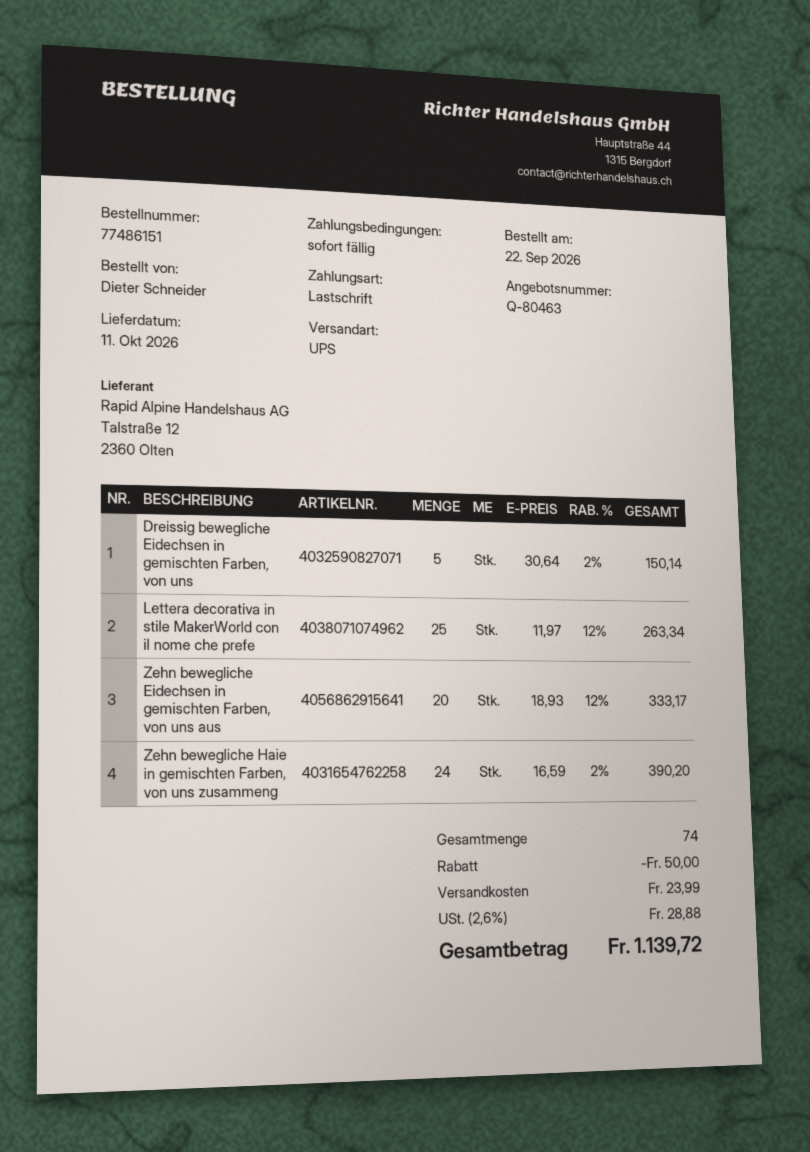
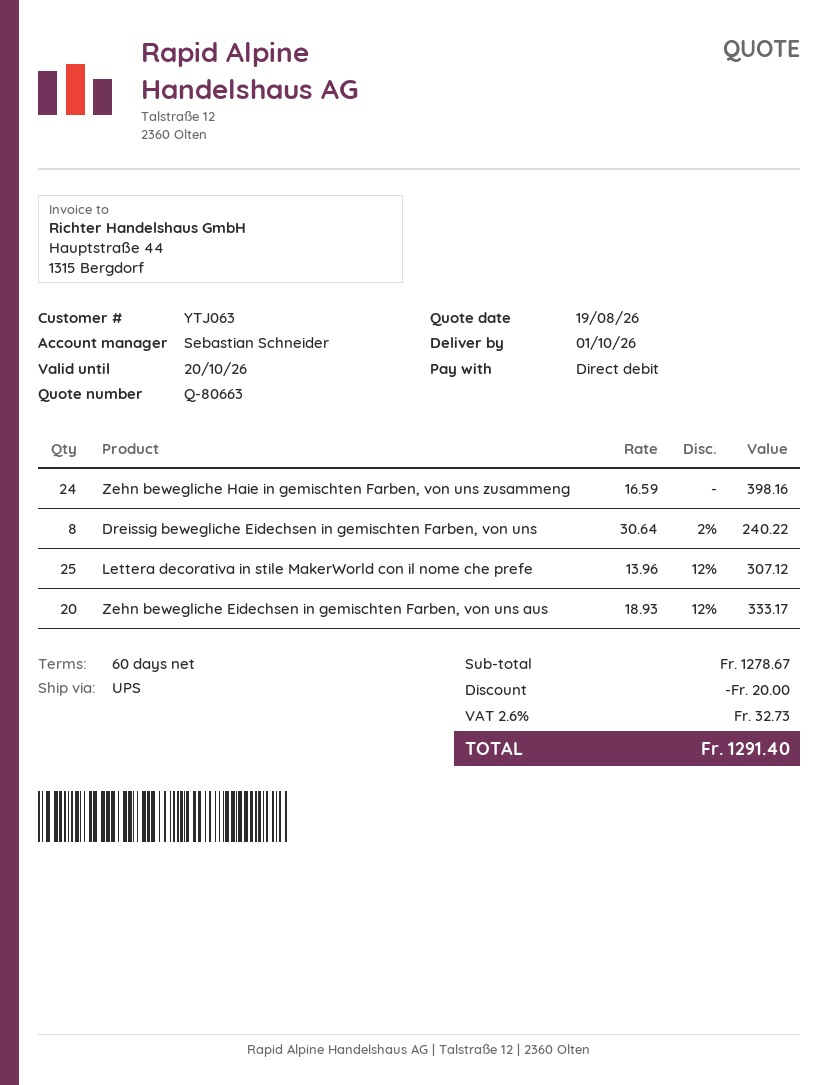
quote number: Q-80463 -> Q-80663
delivery date: 2026-10-11 -> 2026-10-01
payment terms: on receipt -> 60 days
Dreissig bewegliche Eidechsen in gemischten Farben, von uns: 5 x 30.64 - 2% = 150.14 -> 8 x 30.64 - 2% = 240.22
Lettera decorativa in stile MakerWorld con il nome che prefe: 25 x 11.97 - 12% = 263.34 -> 25 x 13.96 - 12% = 307.12
Zehn bewegliche Haie in gemischten Farben, von uns zusammeng: 24 x 16.59 - 2% = 390.20 -> 24 x 16.59 = 398.16
discount: 50.00 -> 20.00
shipping: 23.99 -> none
tax: 2.6% = 28.88 -> 2.6% = 32.73
total: 1139.72 -> 1291.40

